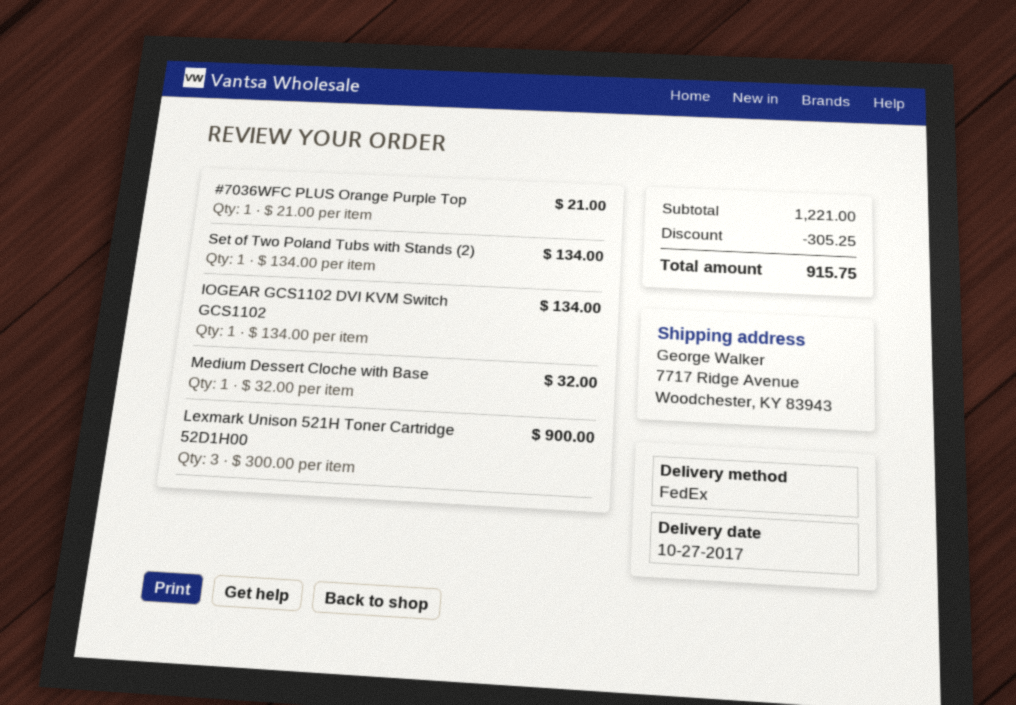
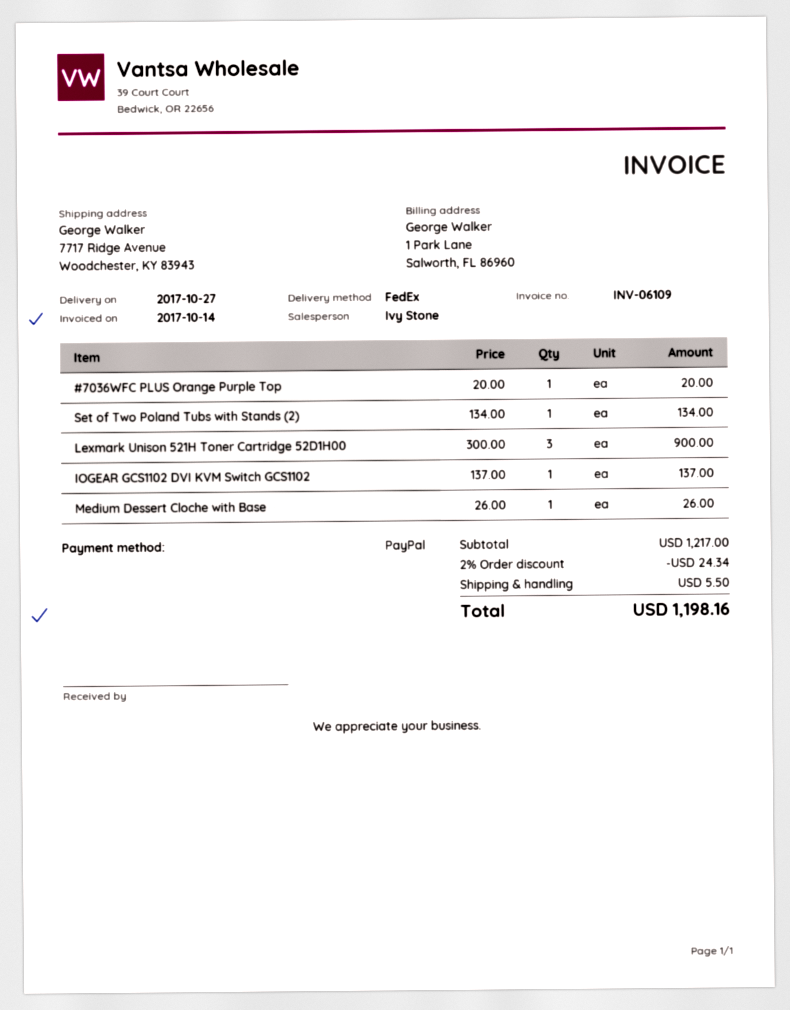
#7036WFC PLUS Orange Purple Top: 1 x 21.00 = 21.00 -> 1 x 20.00 = 20.00
IOGEAR GCS1102 DVI KVM Switch GCS1102: 1 x 134.00 = 134.00 -> 1 x 137.00 = 137.00
Medium Dessert Cloche with Base: 1 x 32.00 = 32.00 -> 1 x 26.00 = 26.00
subtotal: 1221.00 -> 1217.00
discount: 305.25 -> 24.34
shipping: none -> 5.50
total: 915.75 -> 1198.16

